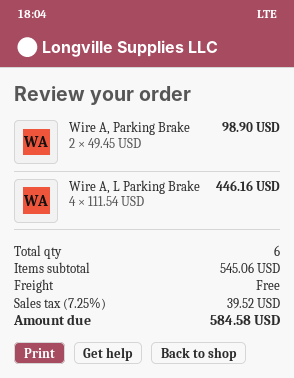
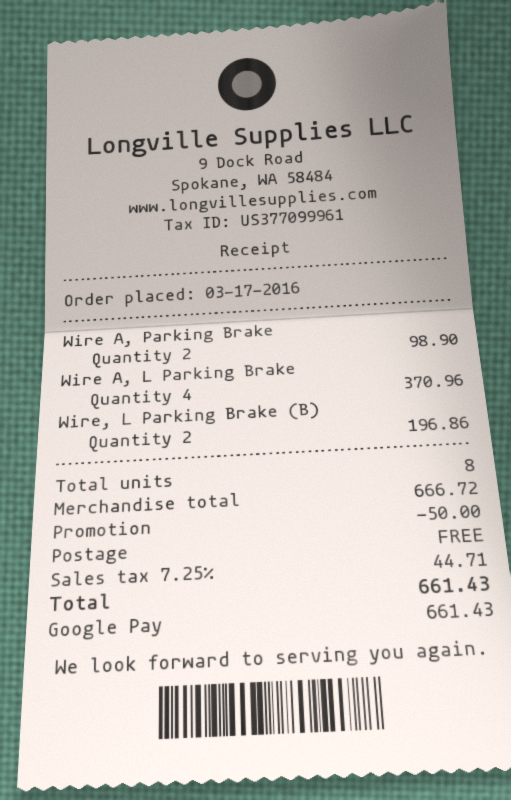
Wire A, L Parking Brake: 4 for 446.16 -> 4 for 370.96
Wire, L Parking Brake (B): none -> 2 for 196.86
total quantity: 6 -> 8
subtotal: 545.06 -> 666.72
discount: none -> 50.00
tax: 7.25% = 39.52 -> 7.25% = 44.71
total: 584.58 -> 661.43

